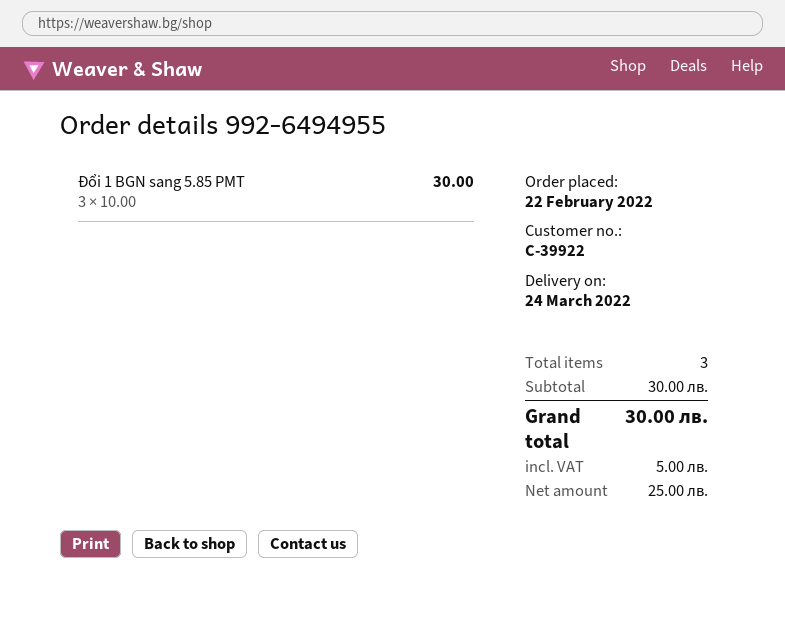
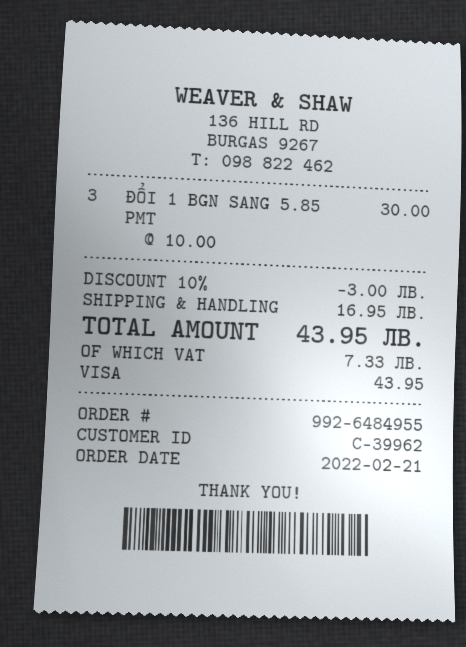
order number: 992-6494955 -> 992-6484955
order date: 2022-02-22 -> 2022-02-21
customer number: C-39922 -> C-39962
discount: none -> 10% = 3.00
shipping: none -> 16.95
tax: 5.00 -> 7.33
total: 30.00 -> 43.95

